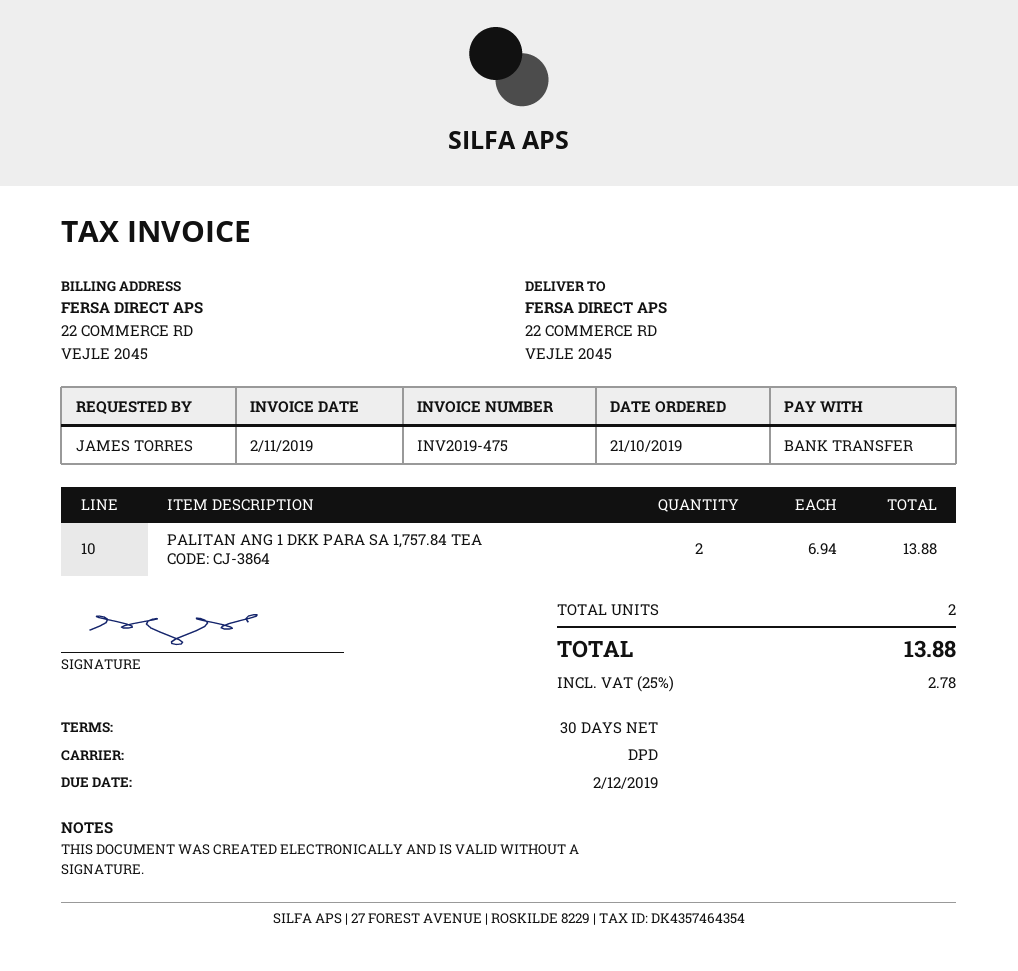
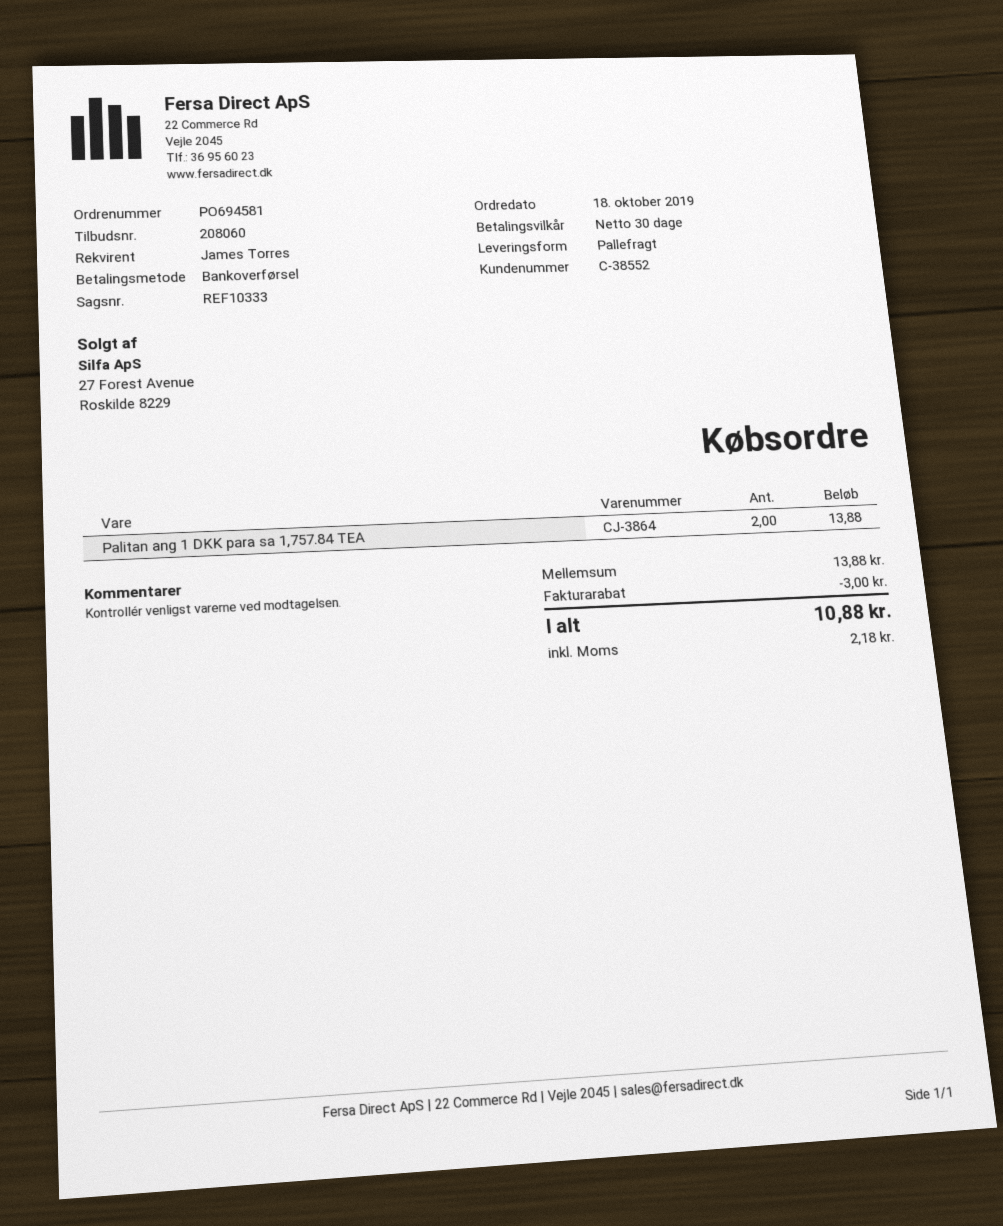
order date: 2019-10-21 -> 2019-10-18
shipping method: DPD -> pallet freight
discount: none -> 3.00
tax: 2.78 -> 2.18
total: 13.88 -> 10.88

